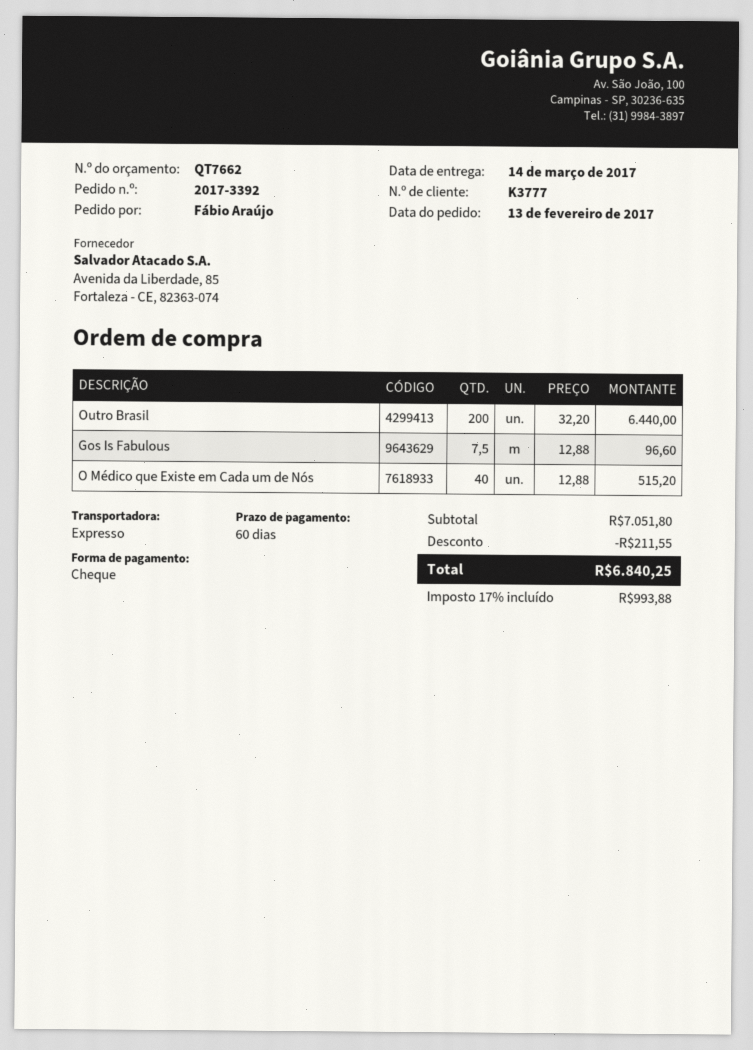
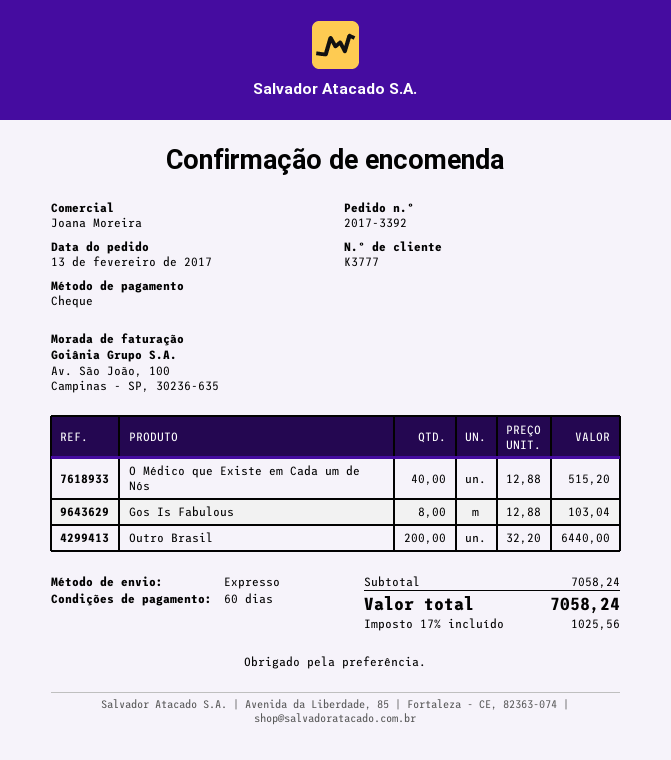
Gos Is Fabulous: 7.5 x 12.88 = 96.60 -> 8 x 12.88 = 103.04
subtotal: 7051.80 -> 7058.24
discount: 211.55 -> none
tax: 17% = 993.88 -> 17% = 1025.56
total: 6840.25 -> 7058.24

